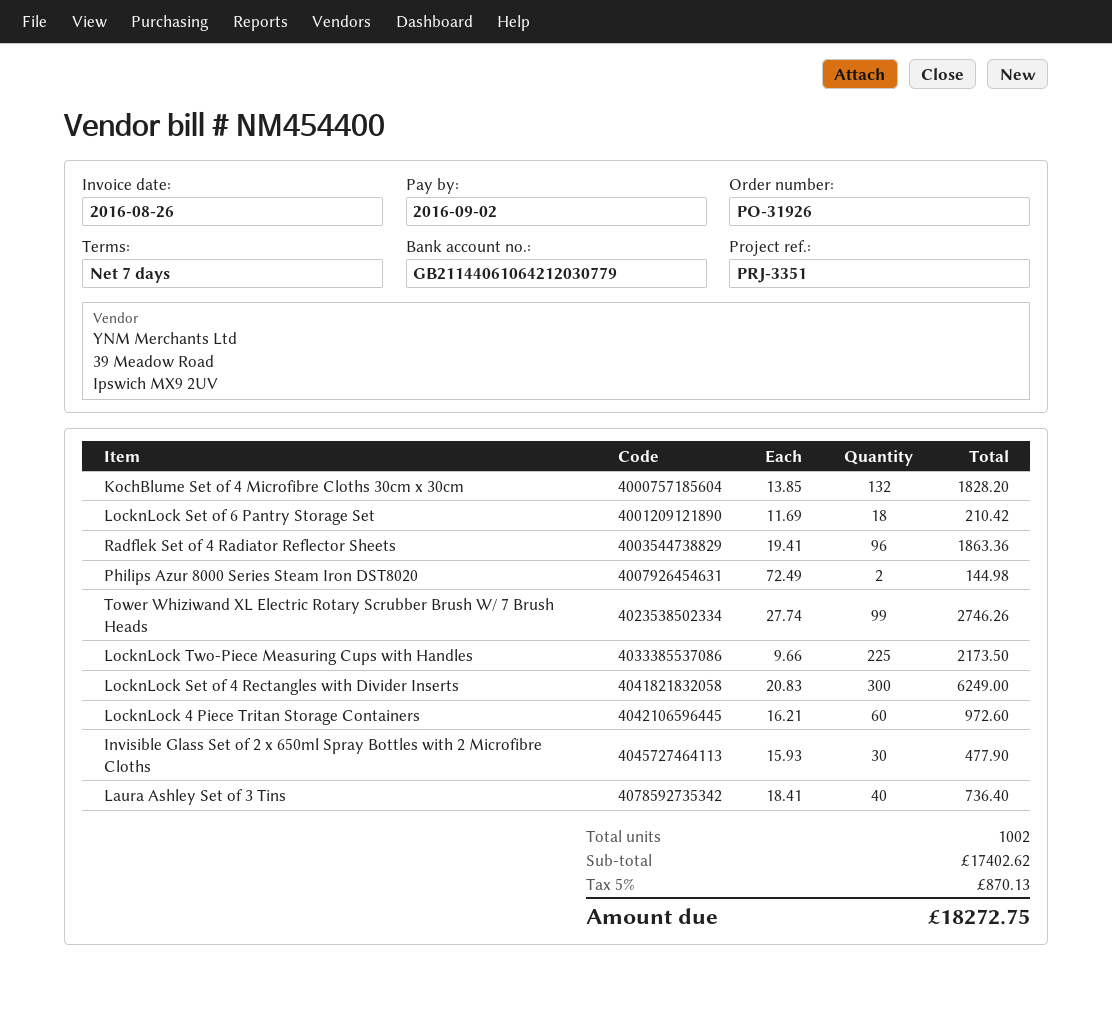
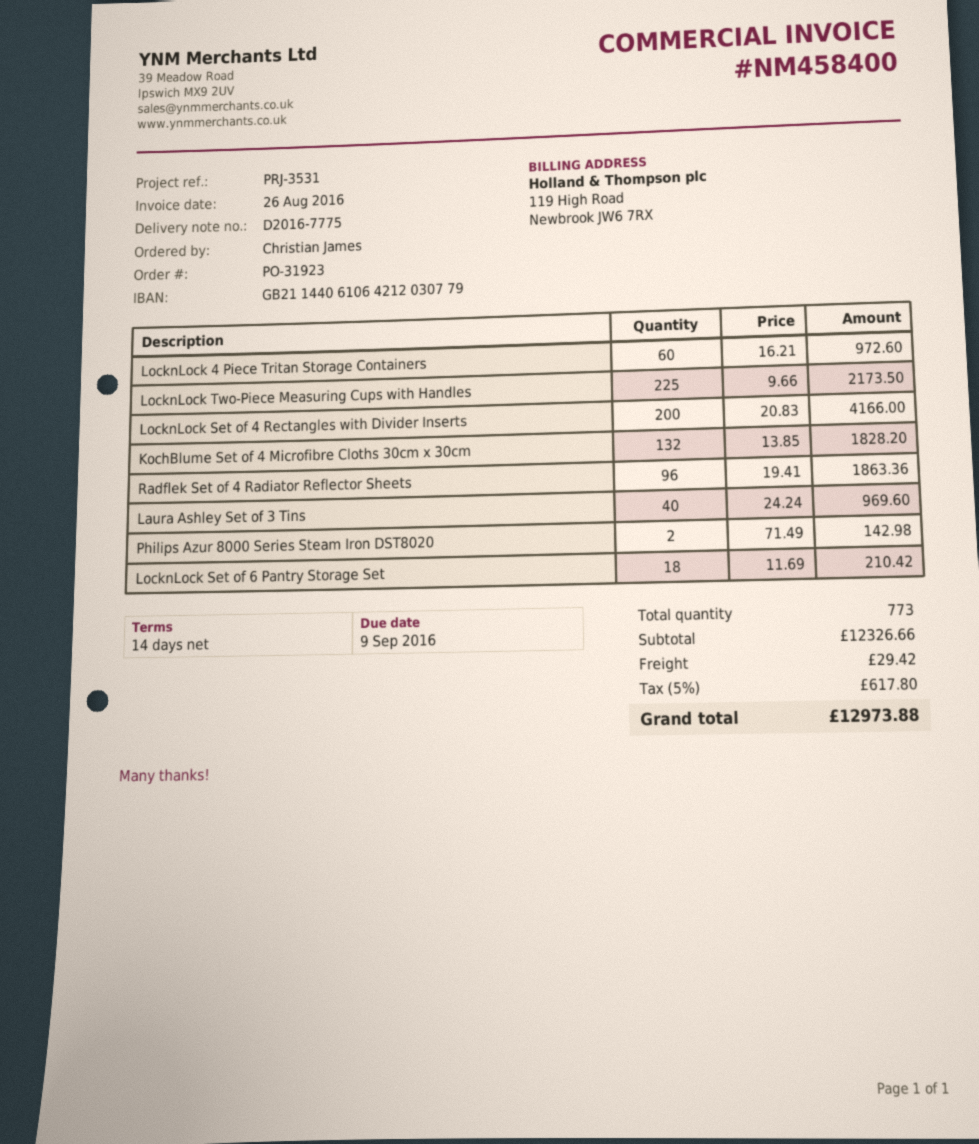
order number: PO-31926 -> PO-31923
invoice number: NM454400 -> NM458400
payment terms: 7 days -> 14 days
due date: 2016-09-02 -> 2016-09-09
reference: PRJ-3351 -> PRJ-3531
Philips Azur 8000 Series Steam Iron DST8020: 2 x 72.49 = 144.98 -> 2 x 71.49 = 142.98
Tower Whiziwand XL Electric Rotary Scrubber Brush W/ 7 Brush Heads: 99 x 27.74 = 2746.26 -> none
LocknLock Set of 4 Rectangles with Divider Inserts: 300 x 20.83 = 6249.00 -> 200 x 20.83 = 4166.00
Invisible Glass Set of 2 x 650ml Spray Bottles with 2 Microfibre Cloths: 30 x 15.93 = 477.90 -> none
Laura Ashley Set of 3 Tins: 40 x 18.41 = 736.40 -> 40 x 24.24 = 969.60
total quantity: 1002 -> 773
subtotal: 17402.62 -> 12326.66
shipping: none -> 29.42
tax: 5% = 870.13 -> 5% = 617.80
total: 18272.75 -> 12973.88

